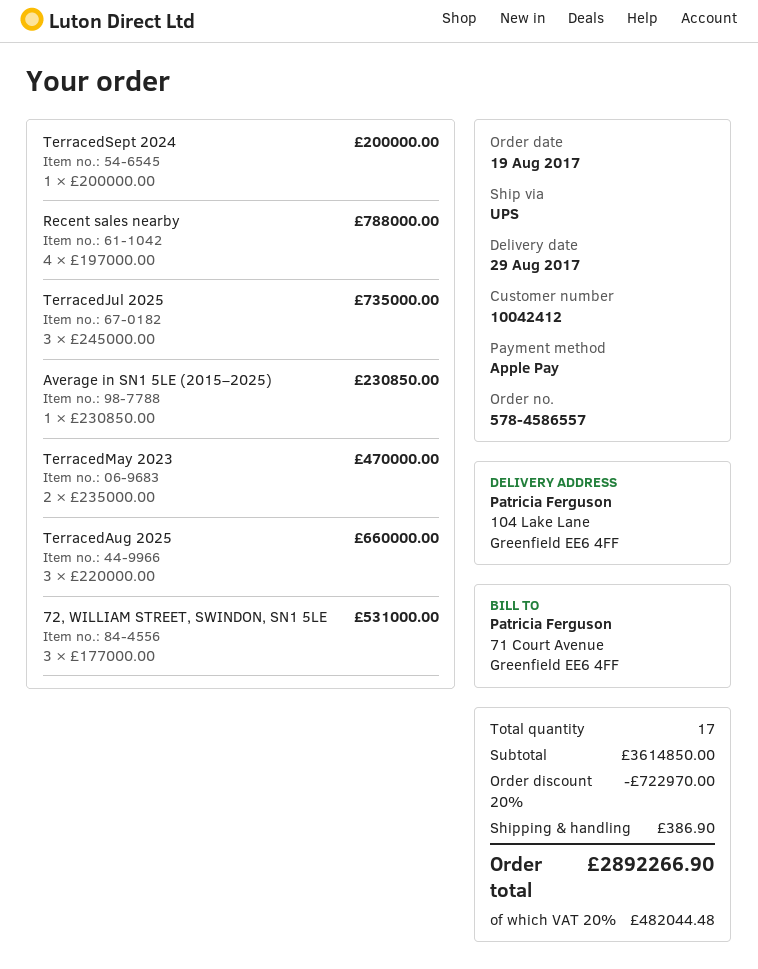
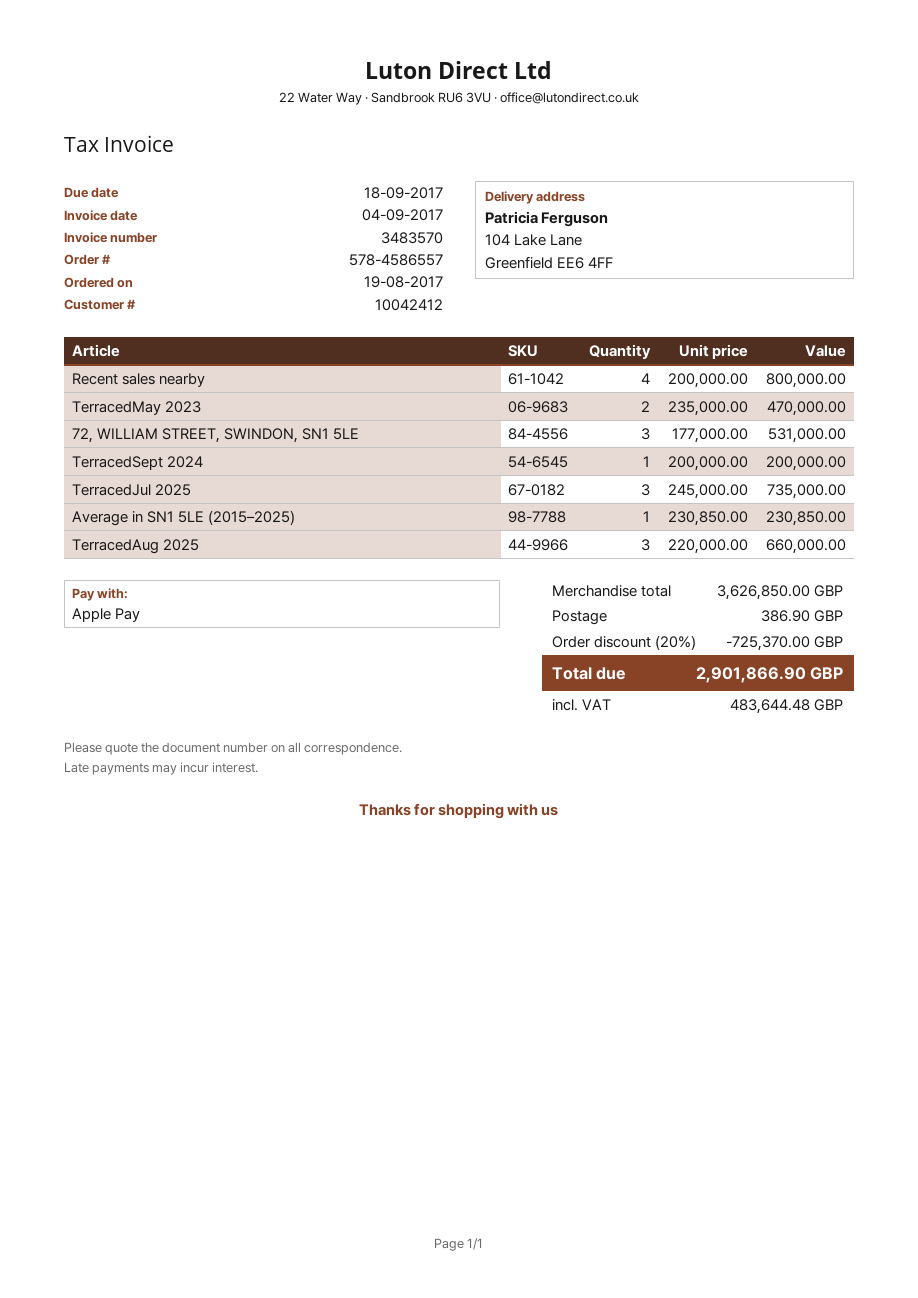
Recent sales nearby: 4 x 197000.00 = 788000.00 -> 4 x 200000.00 = 800000.00
subtotal: 3614850.00 -> 3626850.00
discount: 20% = 722970.00 -> 20% = 725370.00
tax: 482044.48 -> 483644.48
total: 2892266.90 -> 2901866.90

